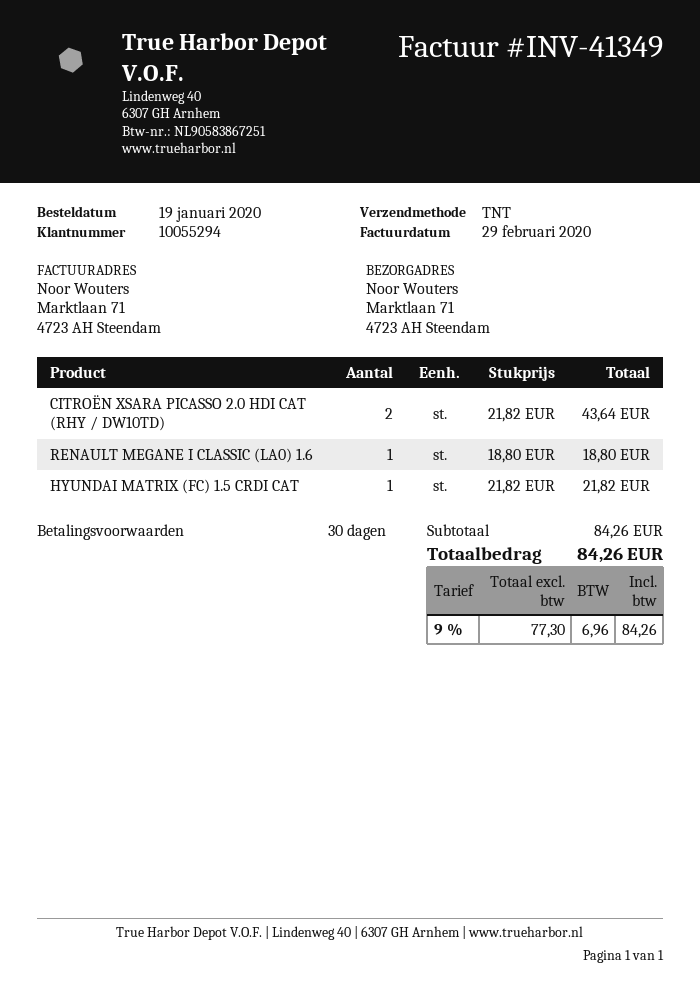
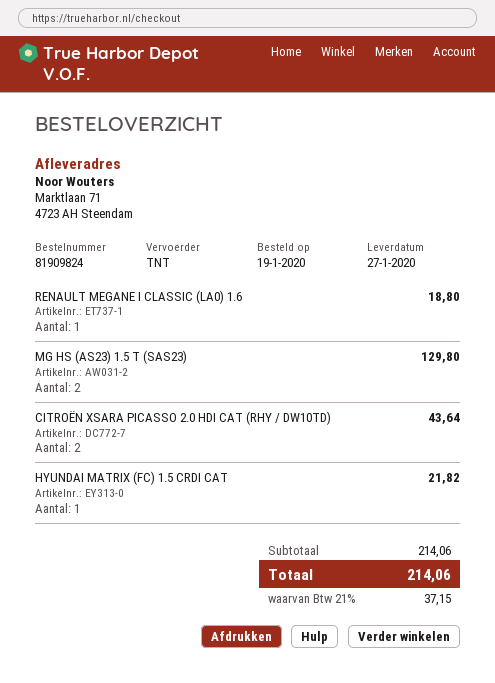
MG HS (AS23) 1.5 T (SAS23): none -> 2 for 129.80
subtotal: 84.26 -> 214.06
tax: 9% = 6.96 -> 21% = 37.15
total: 84.26 -> 214.06

